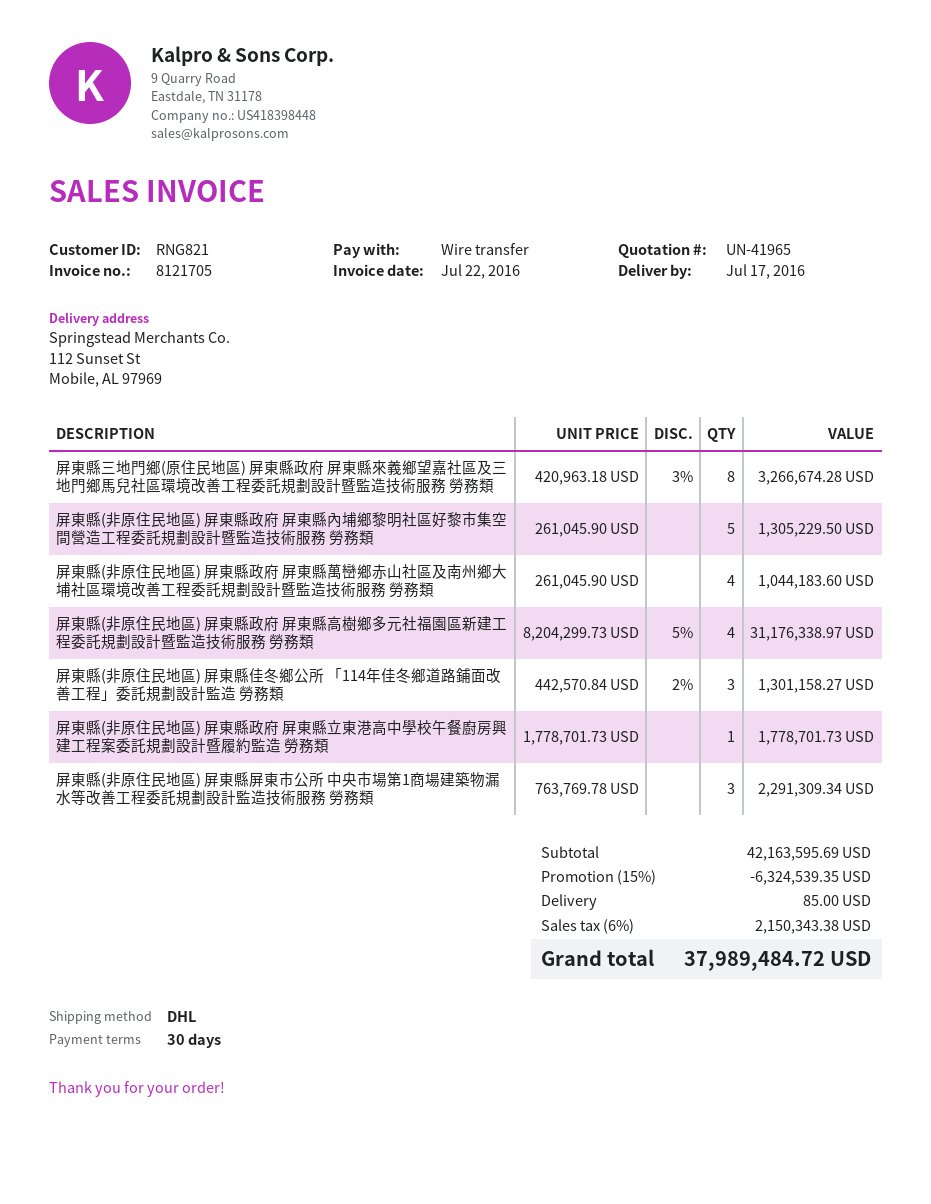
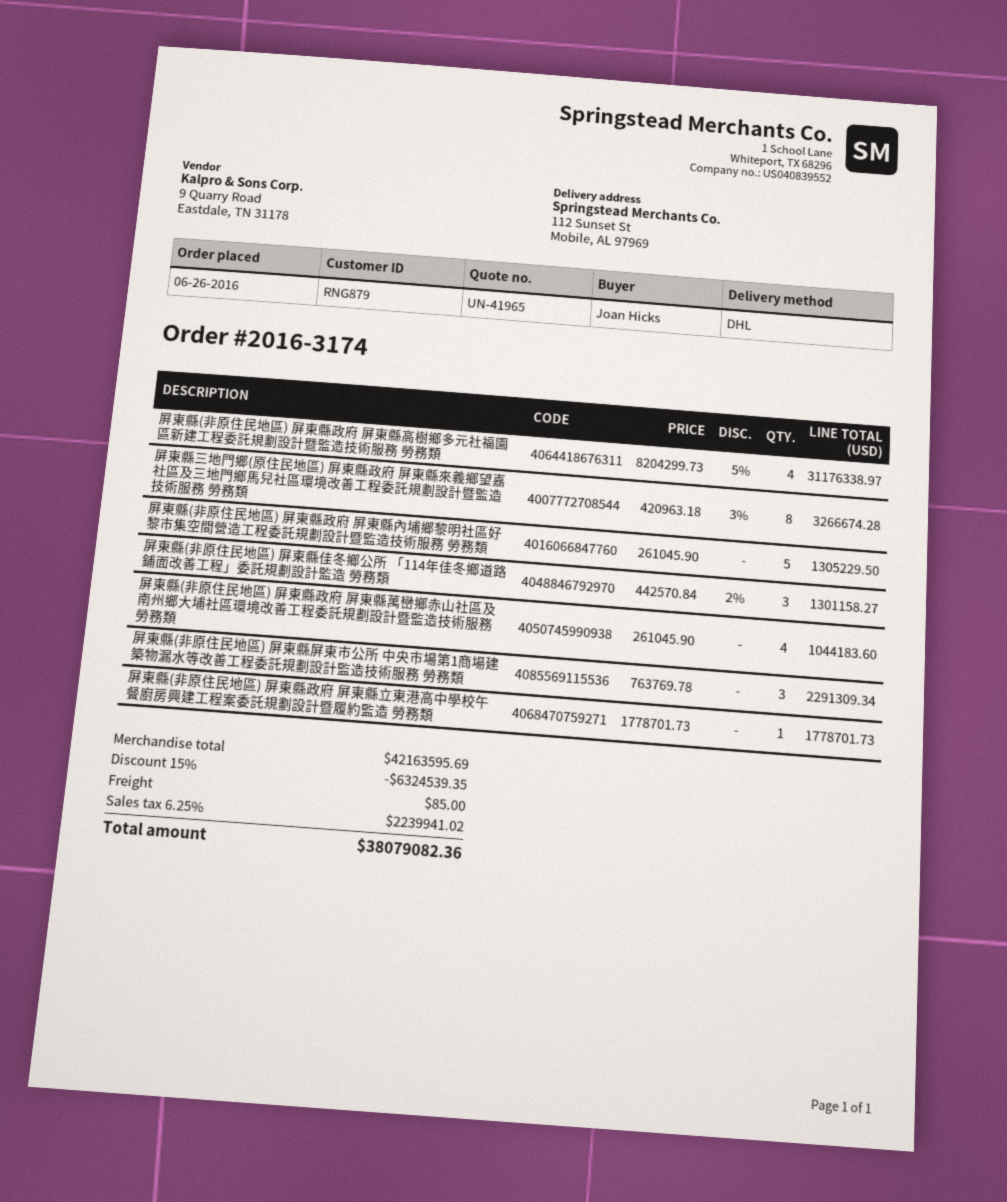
customer number: RNG821 -> RNG879
tax: 6% = 2150343.38 -> 6.25% = 2239941.02
total: 37989484.72 -> 38079082.36

